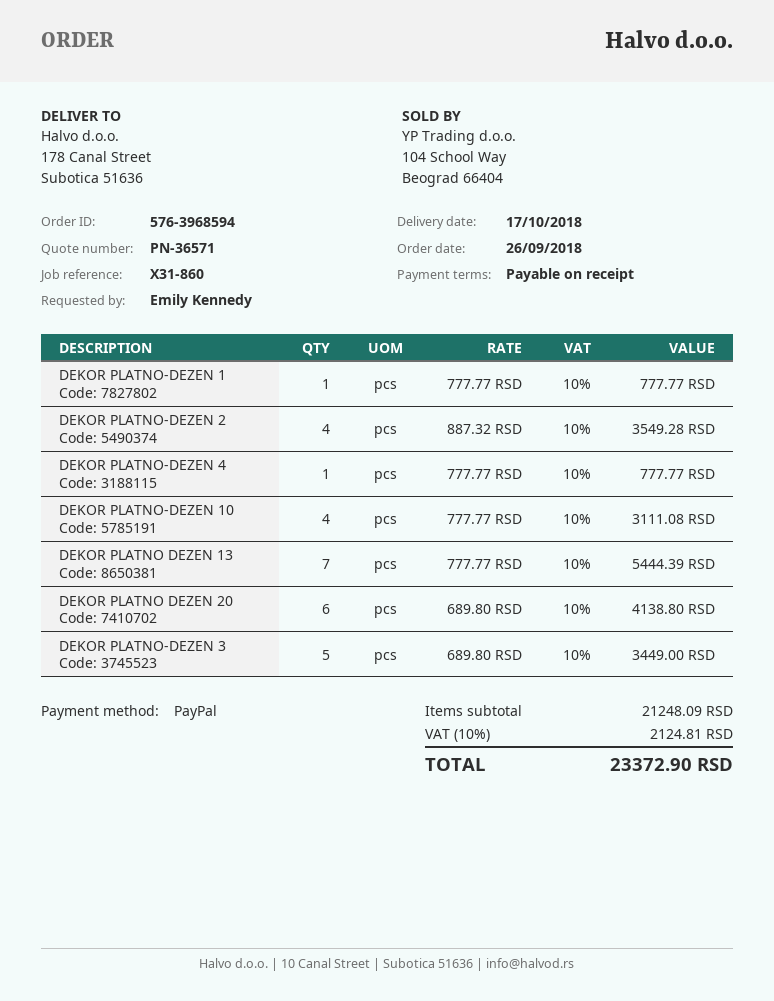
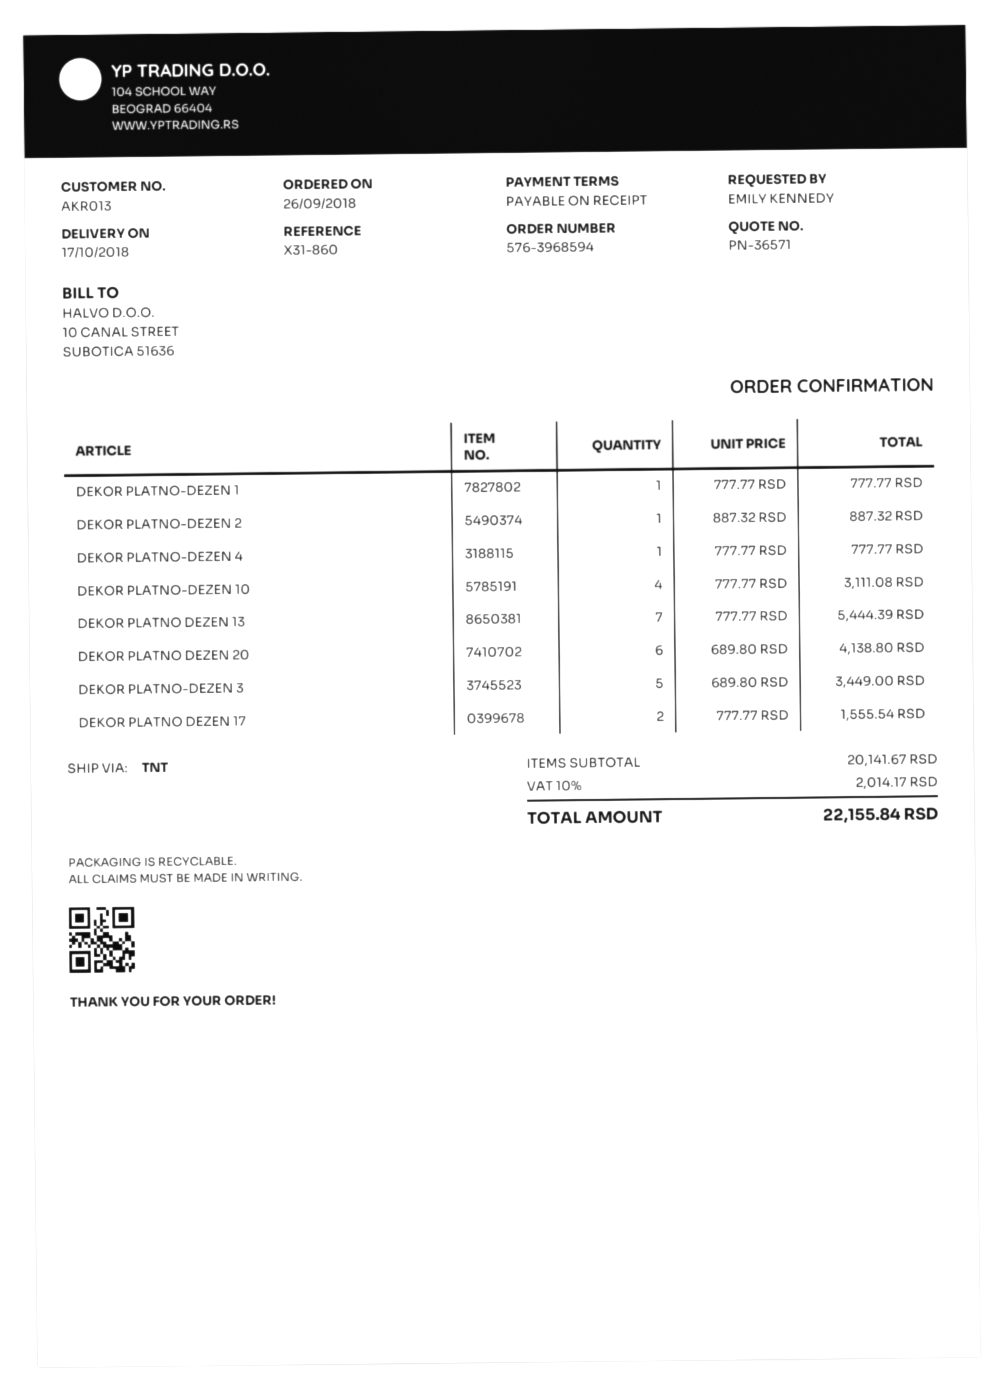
DEKOR PLATNO-DEZEN 2: 4 x 887.32 = 3549.28 -> 1 x 887.32 = 887.32
DEKOR PLATNO DEZEN 17: none -> 2 x 777.77 = 1555.54
subtotal: 21248.09 -> 20141.67
tax: 10% = 2124.81 -> 10% = 2014.17
total: 23372.90 -> 22155.84

